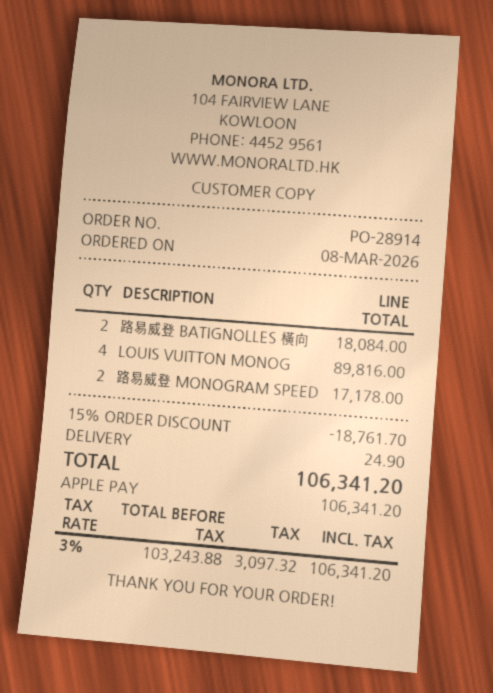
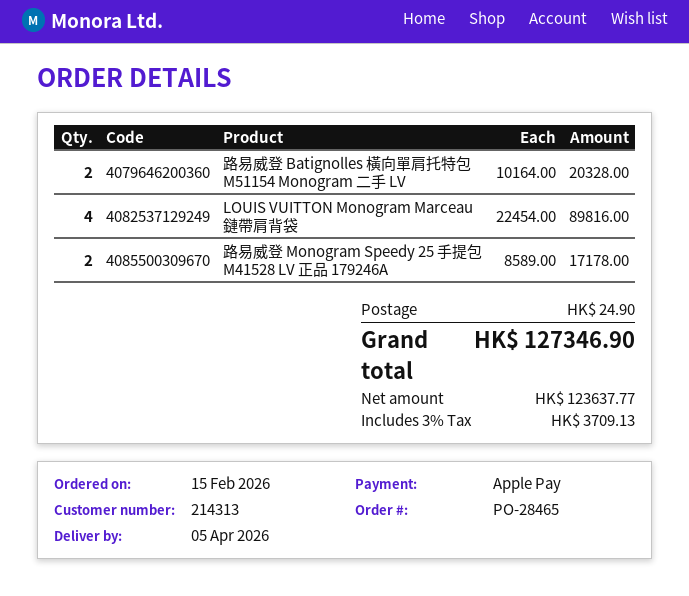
order number: PO-28914 -> PO-28465
order date: 2026-03-08 -> 2026-02-15
路易威登 BATIGNOLLES 橫向: 2 for 18084.00 -> 2 for 20328.00
discount: 15% = 18761.70 -> none
net: 103243.88 -> 123637.77
tax: 3% = 3097.32 -> 3% = 3709.13
total: 106341.20 -> 127346.90

